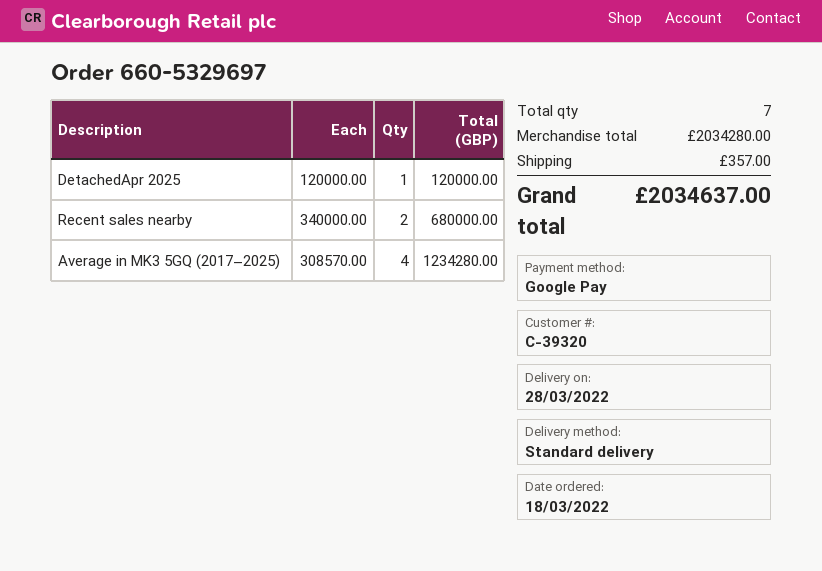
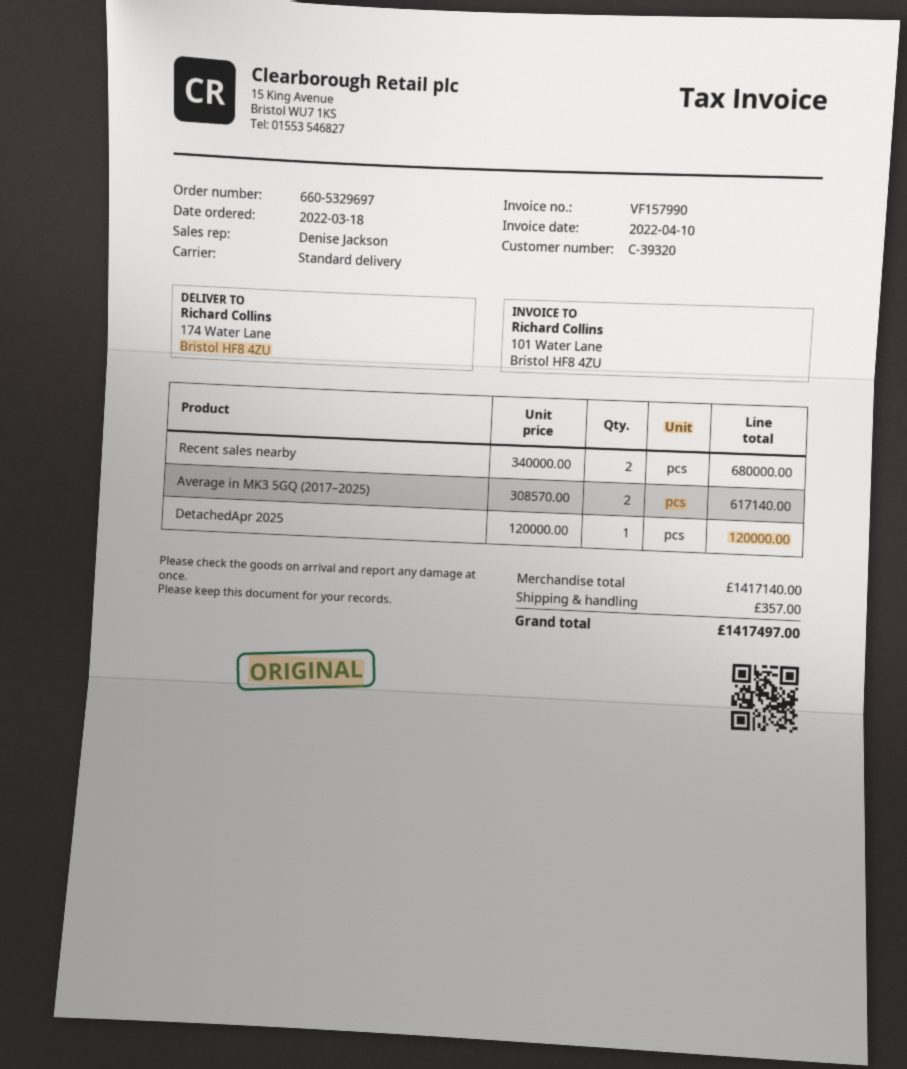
Average in MK3 5GQ (2017–2025): 4 x 308570.00 = 1234280.00 -> 2 x 308570.00 = 617140.00
subtotal: 2034280.00 -> 1417140.00
total: 2034637.00 -> 1417497.00

